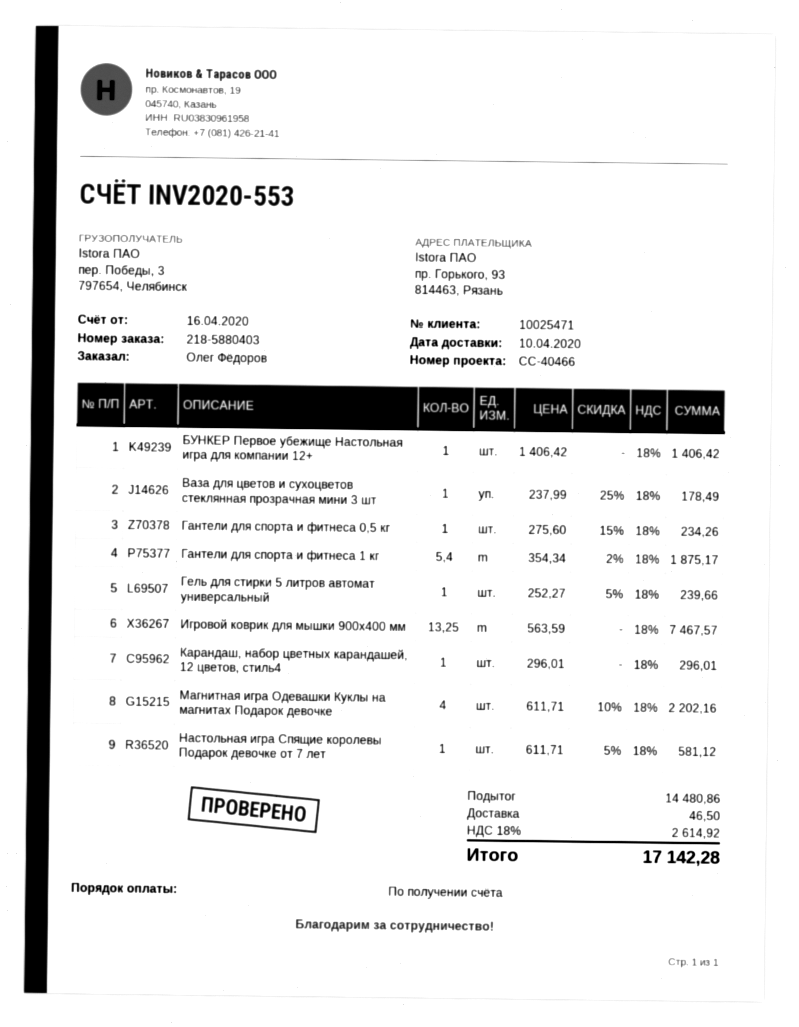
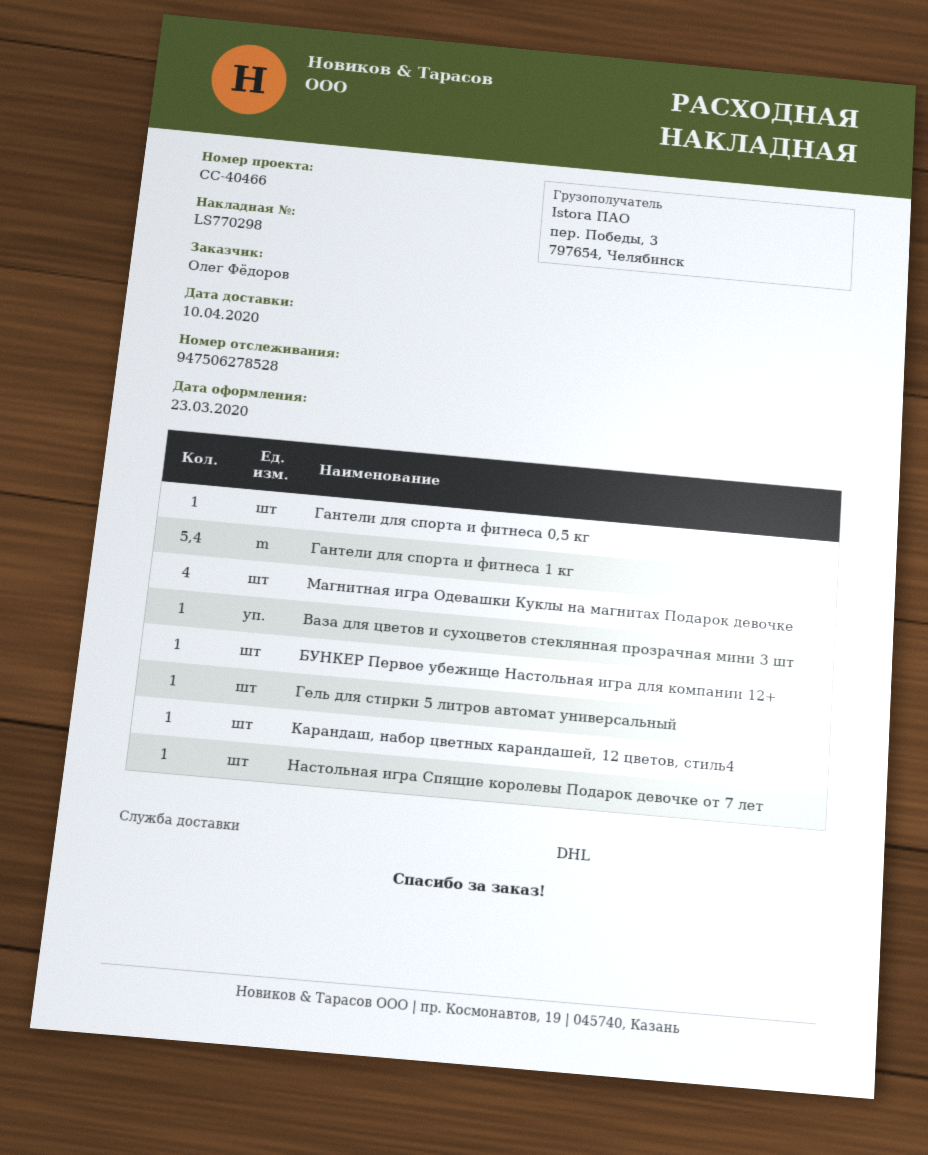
Игровой коврик для мышки 900х400 мм: 13.25 -> none

